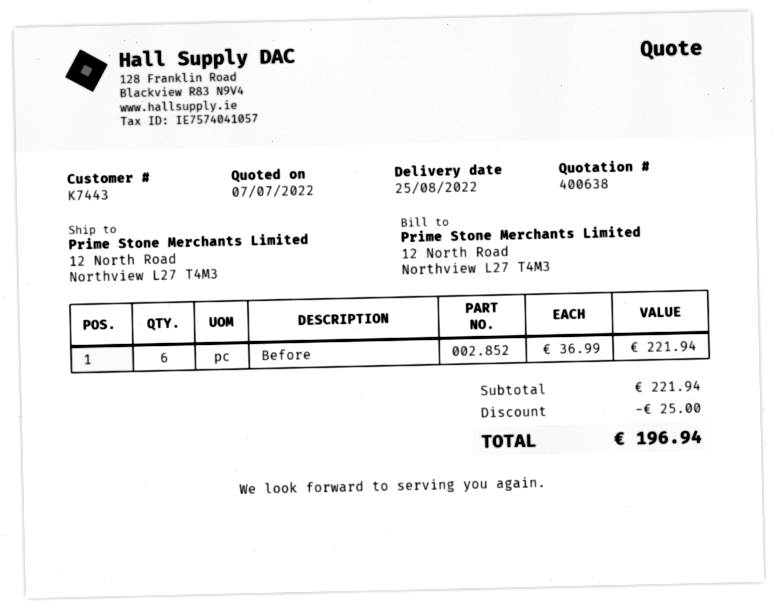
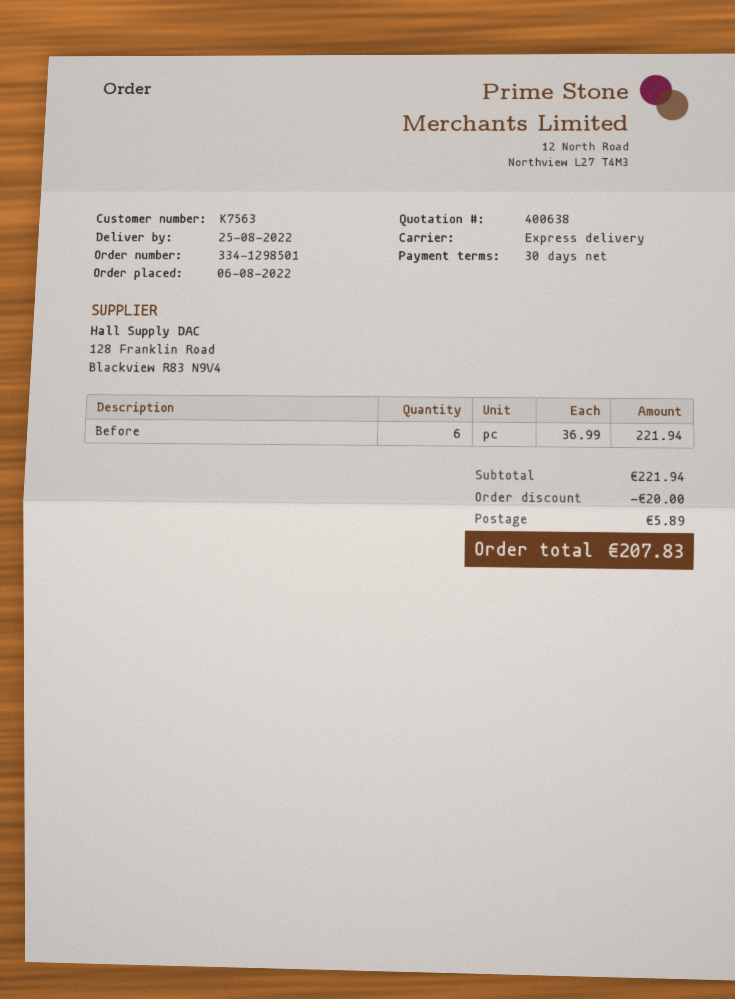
customer number: K7443 -> K7563
discount: 25.00 -> 20.00
shipping: none -> 5.89
total: 196.94 -> 207.83

